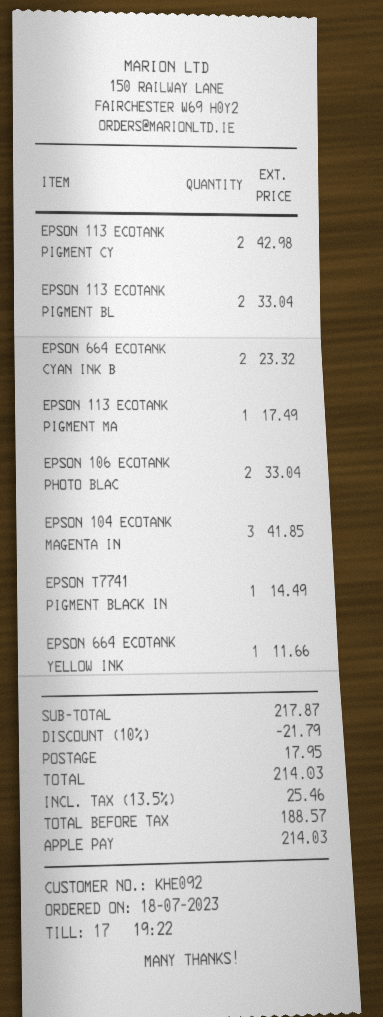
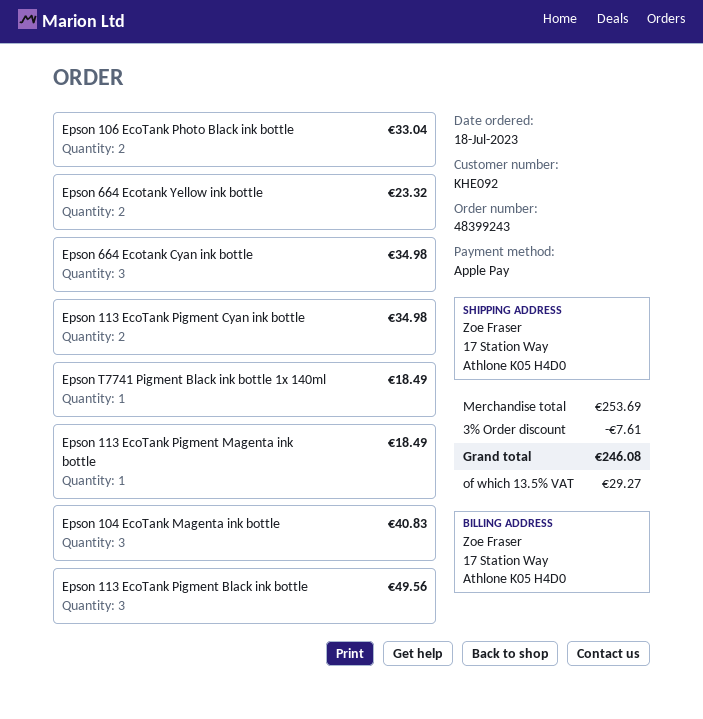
EPSON 113 ECOTANK PIGMENT CY: 2 for 42.98 -> 2 for 34.98
EPSON 113 ECOTANK PIGMENT BL: 2 for 33.04 -> 3 for 49.56
EPSON 664 ECOTANK CYAN INK B: 2 for 23.32 -> 3 for 34.98
EPSON 113 ECOTANK PIGMENT MA: 1 for 17.49 -> 1 for 18.49
EPSON 104 ECOTANK MAGENTA IN: 3 for 41.85 -> 3 for 40.83
EPSON T7741 PIGMENT BLACK IN: 1 for 14.49 -> 1 for 18.49
EPSON 664 ECOTANK YELLOW INK: 1 for 11.66 -> 2 for 23.32
subtotal: 217.87 -> 253.69
discount: 10% = 21.79 -> 3% = 7.61
shipping: 17.95 -> none
tax: 13.5% = 25.46 -> 13.5% = 29.27
total: 214.03 -> 246.08

